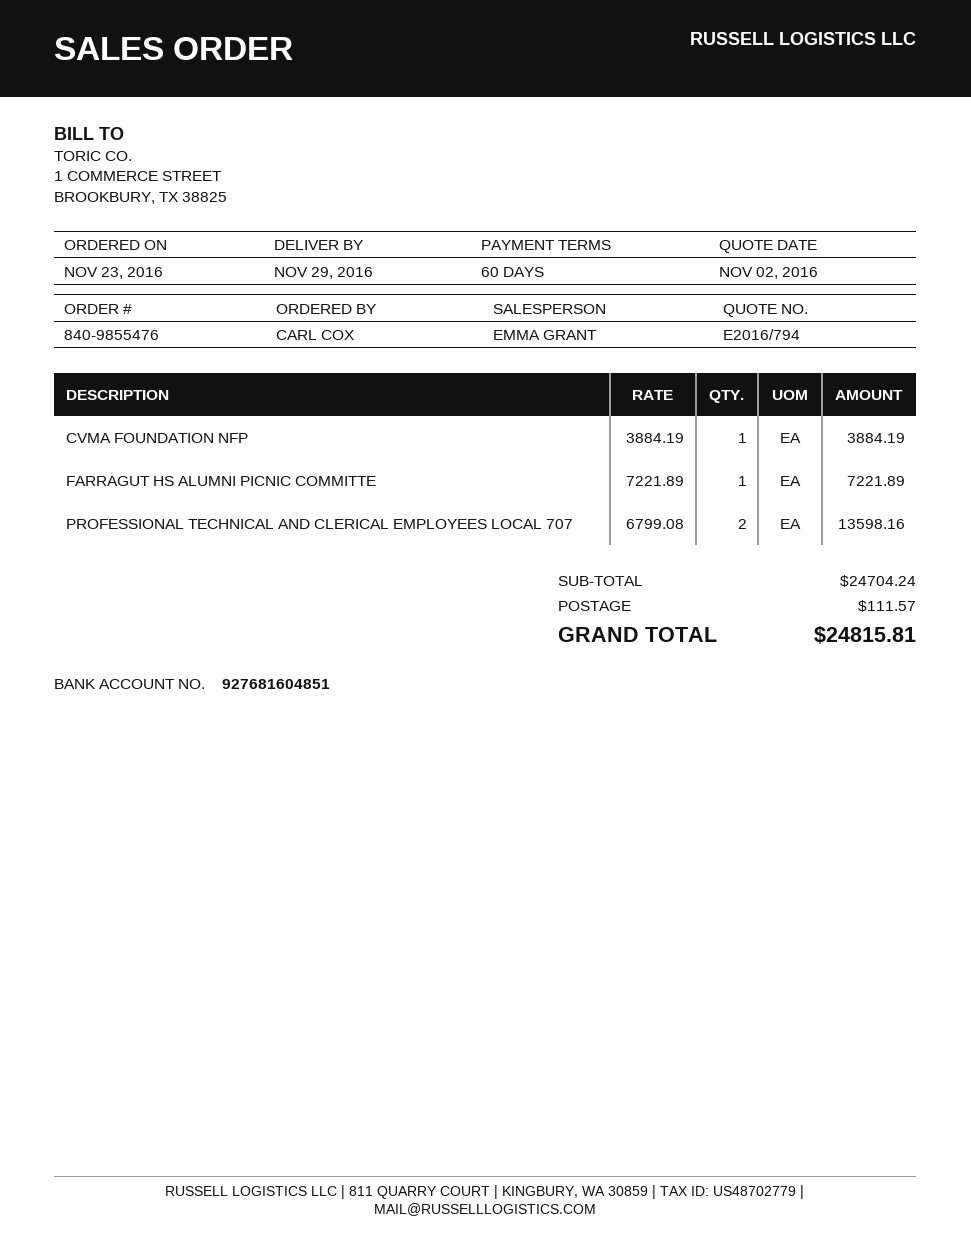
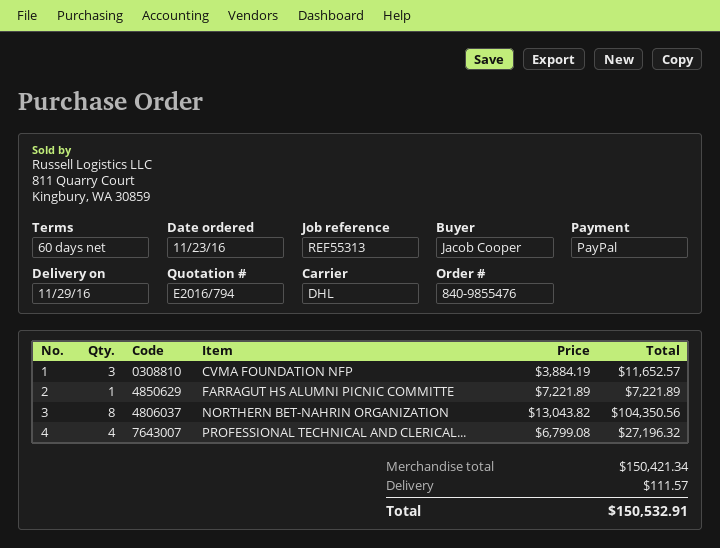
ordered by: CARL COX -> Jacob Cooper
CVMA FOUNDATION NFP: 1 x 3884.19 = 3884.19 -> 3 x 3884.19 = 11652.57
PROFESSIONAL TECHNICAL AND CLERICAL EMPLOYEES LOCAL 707: 2 x 6799.08 = 13598.16 -> 4 x 6799.08 = 27196.32
NORTHERN BET-NAHRIN ORGANIZATION: none -> 8 x 13043.82 = 104350.56
subtotal: 24704.24 -> 150421.34
total: 24815.81 -> 150532.91

